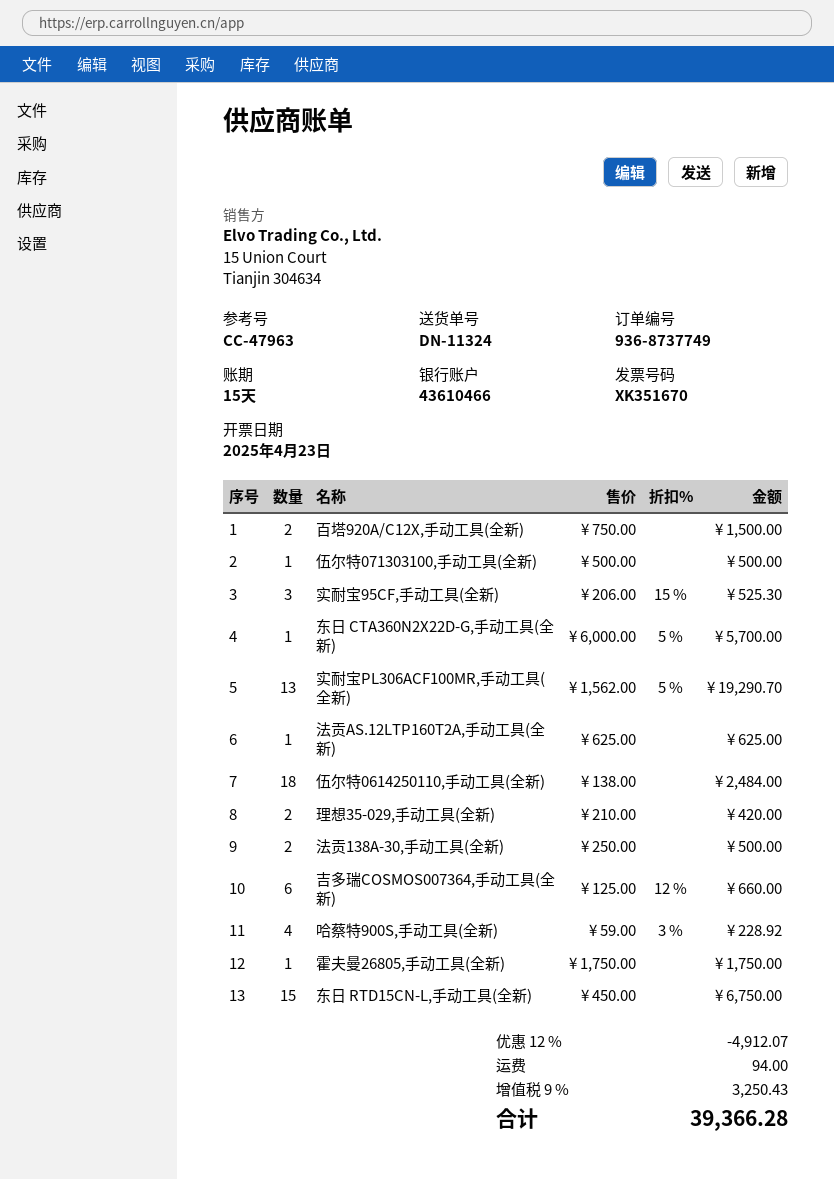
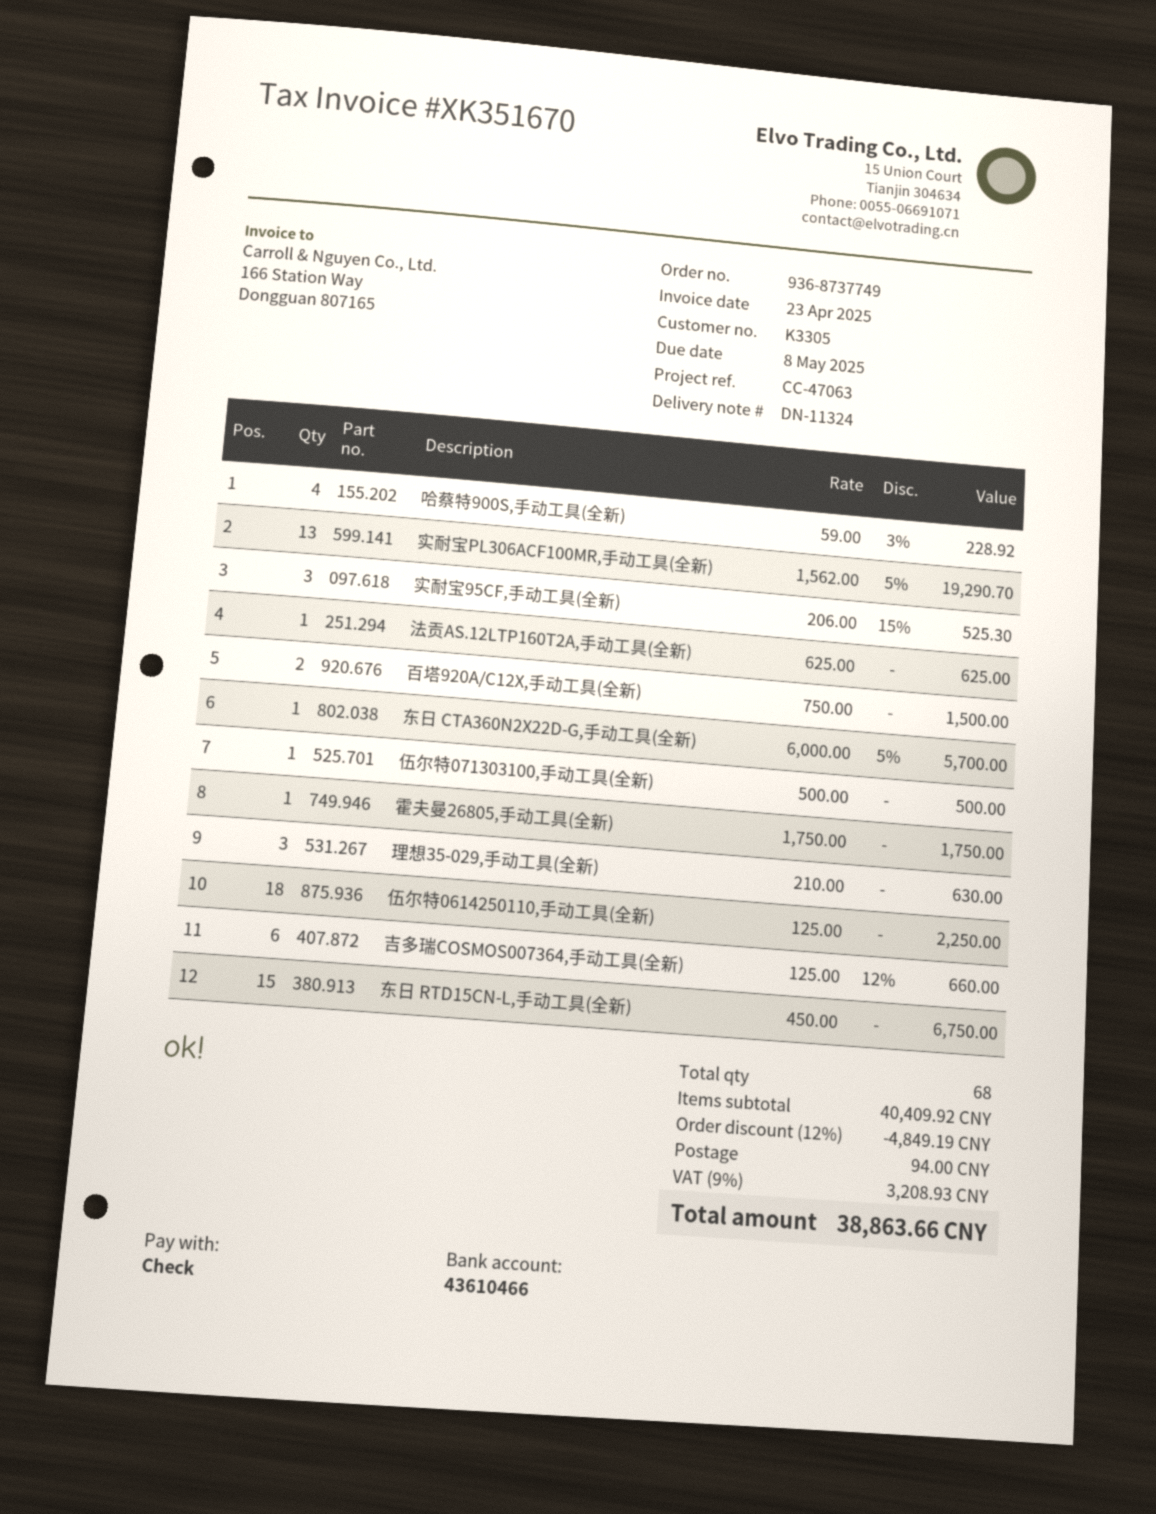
reference: CC-47963 -> CC-47063
伍尔特0614250110,手动工具(全新): 18 x 138.00 = 2484.00 -> 18 x 125.00 = 2250.00
理想35-029,手动工具(全新): 2 x 210.00 = 420.00 -> 3 x 210.00 = 630.00
法贡138A-30,手动工具(全新): 2 x 250.00 = 500.00 -> none
discount: 12% = 4912.07 -> 12% = 4849.19
tax: 9% = 3250.43 -> 9% = 3208.93
total: 39366.28 -> 38863.66

